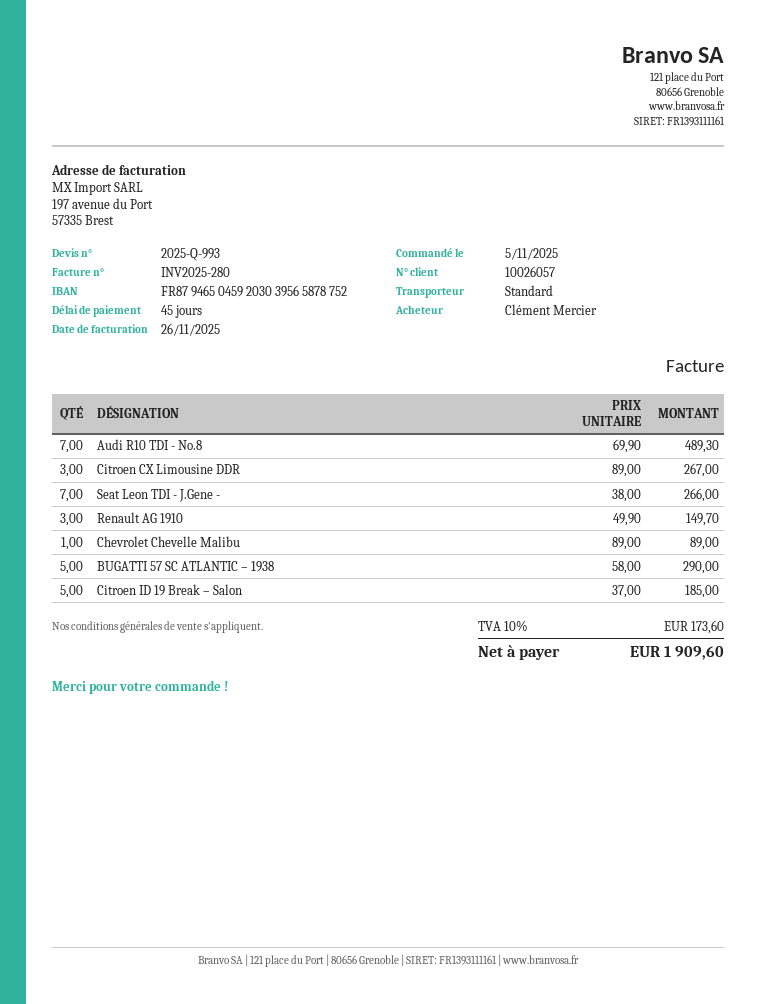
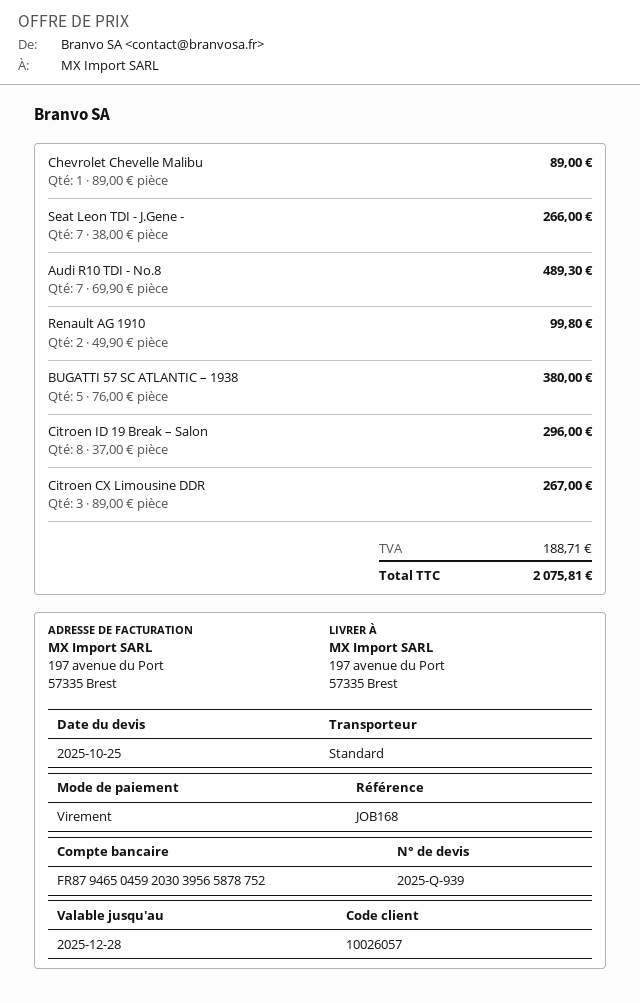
quote number: 2025-Q-993 -> 2025-Q-939
Renault AG 1910: 3 x 49.90 = 149.70 -> 2 x 49.90 = 99.80
BUGATTI 57 SC ATLANTIC – 1938: 5 x 58.00 = 290.00 -> 5 x 76.00 = 380.00
Citroen ID 19 Break – Salon: 5 x 37.00 = 185.00 -> 8 x 37.00 = 296.00
tax: 173.60 -> 188.71
total: 1909.60 -> 2075.81

